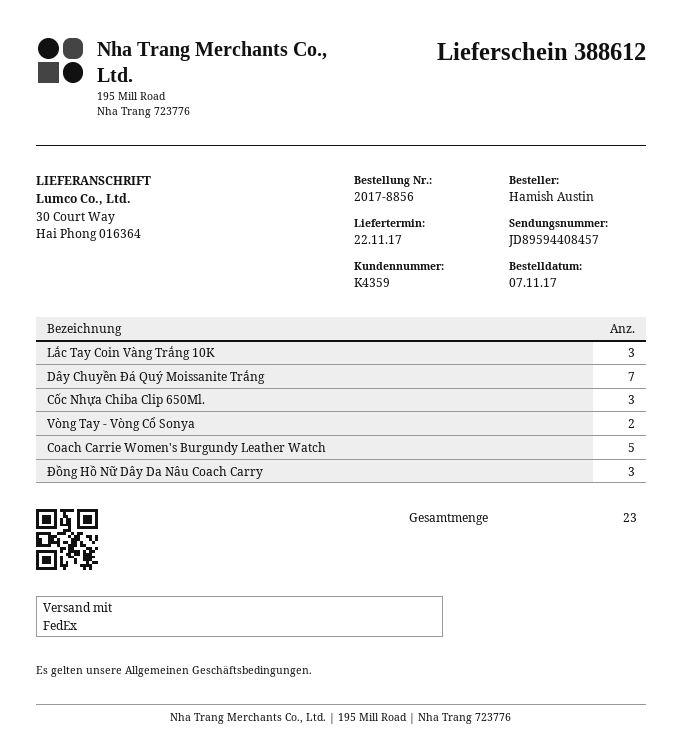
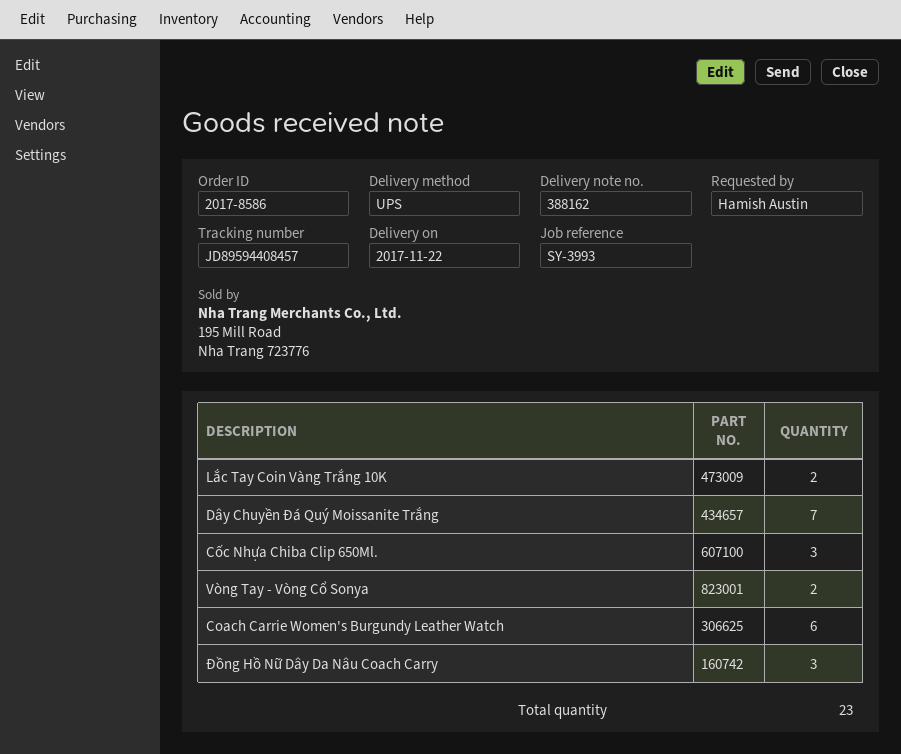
order number: 2017-8856 -> 2017-8586
delivery note number: 388612 -> 388162
shipping method: FedEx -> UPS
Lắc Tay Coin Vàng Trắng 10K: 3 -> 2
Coach Carrie Women's Burgundy Leather Watch: 5 -> 6

